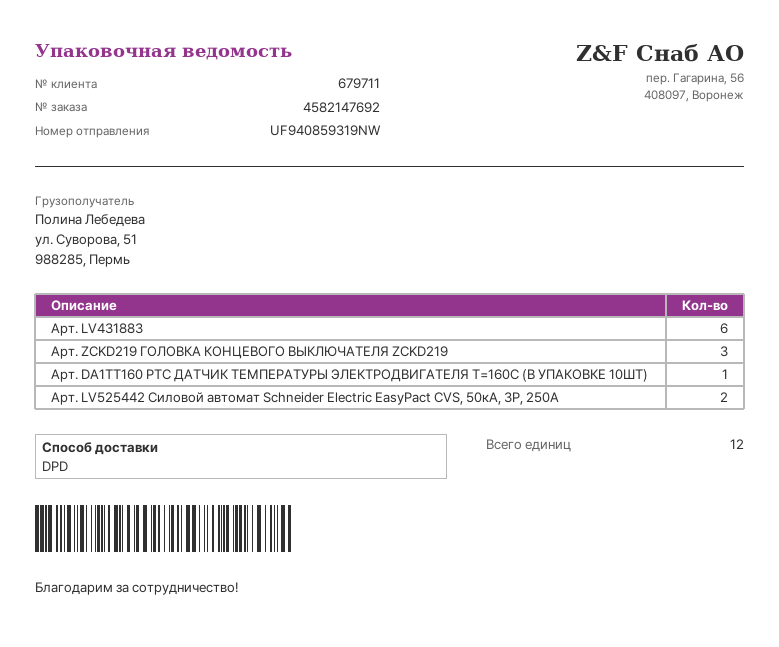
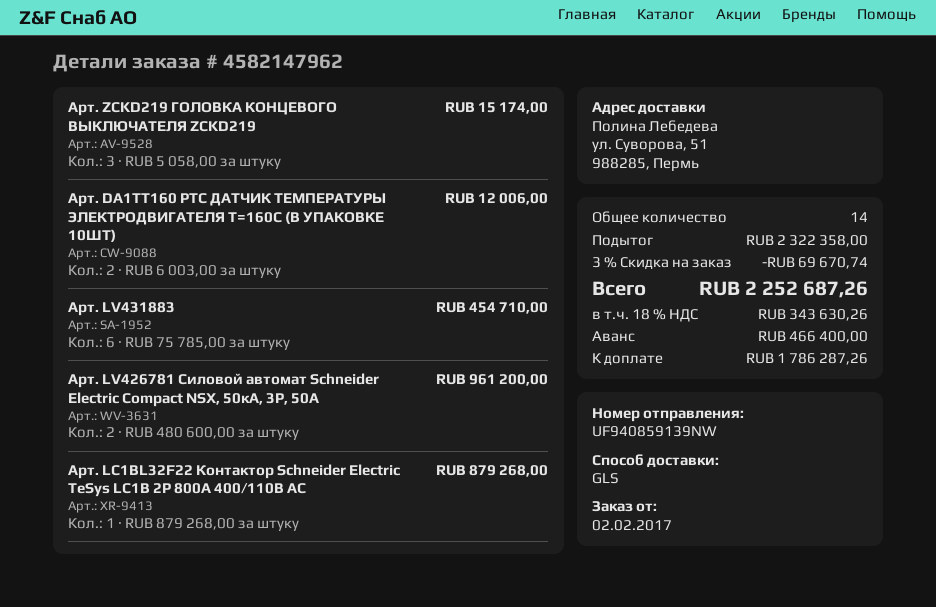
order number: 4582147692 -> 4582147962
shipping method: DPD -> GLS
tracking number: UF940859319NW -> UF940859139NW
Арт. DA1TT160 РТС ДАТЧИК ТЕМПЕРАТУРЫ ЭЛЕКТРОДВИГАТЕЛЯ Т=160С (В УПАКОВКЕ 10ШТ): 1 -> 2
Арт. LV525442 Силовой автомат Schneider Electric EasyPact CVS, 50кА, 3P, 250А: 2 -> none
Арт. LV426781 Силовой автомат Schneider Electric Compact NSX, 50кА, 3P, 50А: none -> 2
Арт. LC1BL32F22 Контактор Schneider Electric TeSys LC1B 2P 800А 400/110В AC: none -> 1
total quantity: 12 -> 14

